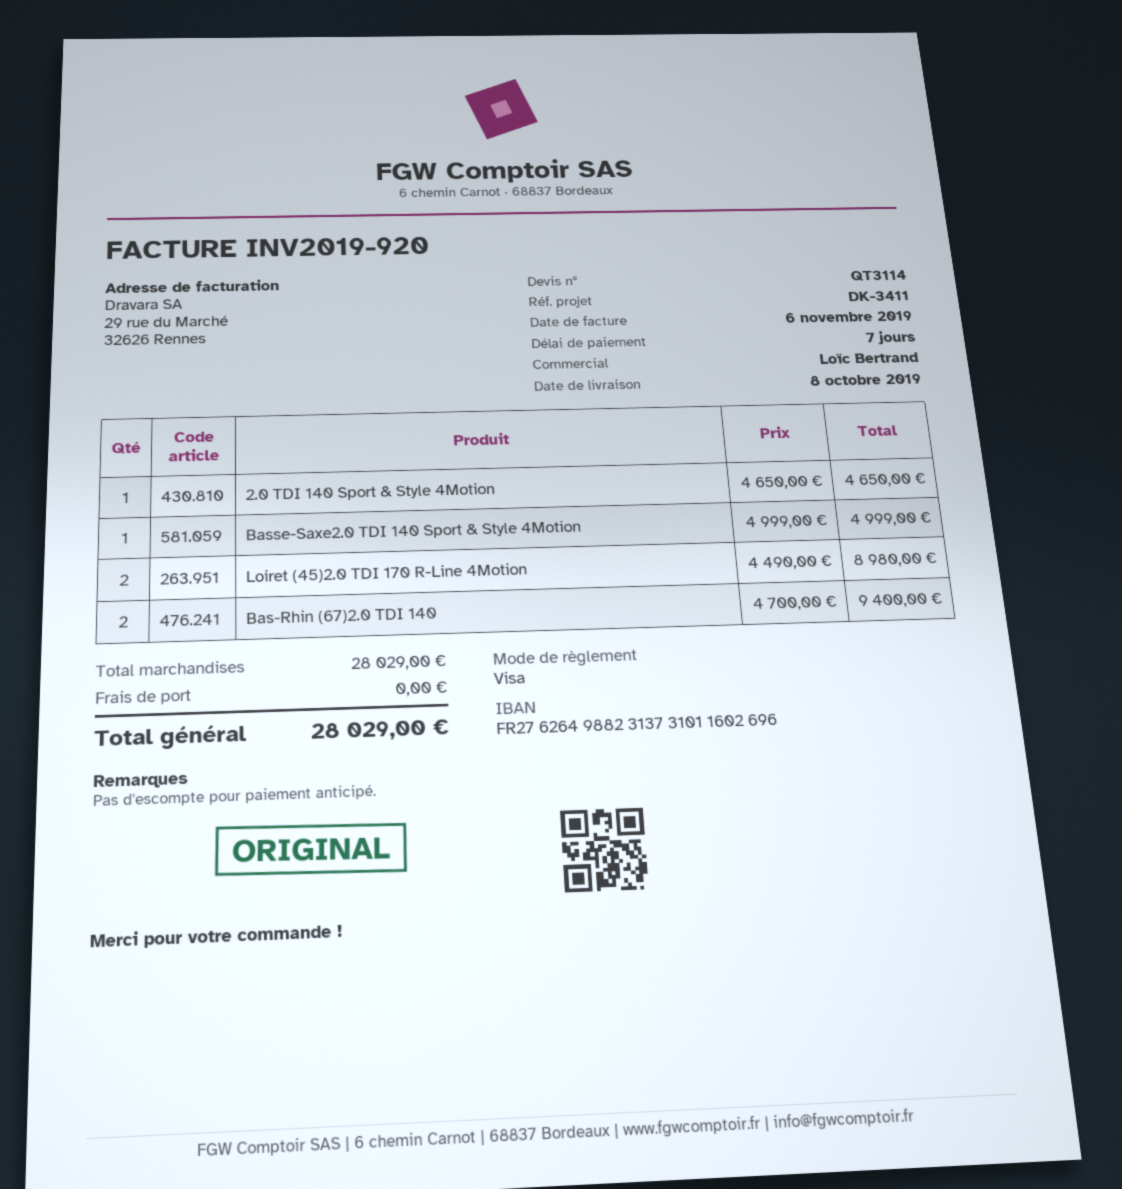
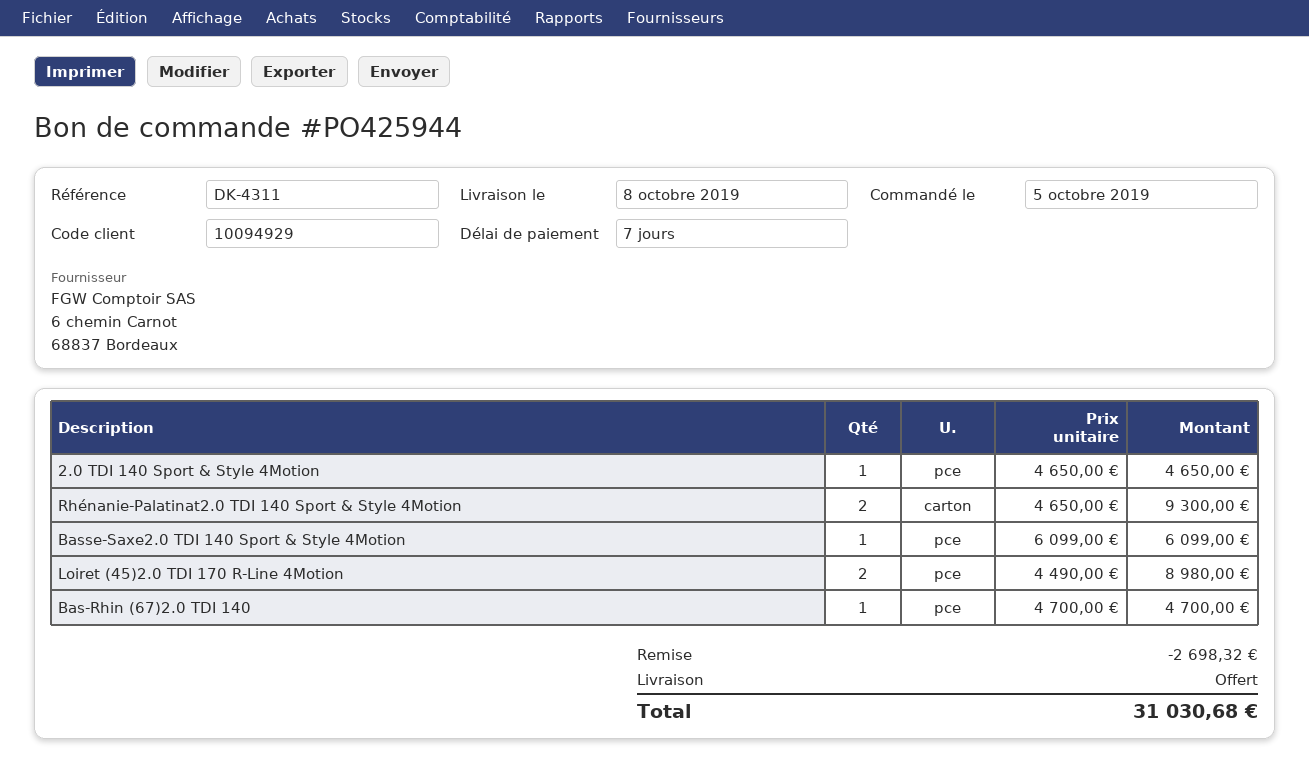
reference: DK-3411 -> DK-4311
Basse-Saxe2.0 TDI 140 Sport & Style 4Motion: 1 x 4999.00 = 4999.00 -> 1 x 6099.00 = 6099.00
Bas-Rhin (67)2.0 TDI 140: 2 x 4700.00 = 9400.00 -> 1 x 4700.00 = 4700.00
Rhénanie-Palatinat2.0 TDI 140 Sport & Style 4Motion: none -> 2 x 4650.00 = 9300.00
discount: none -> 2698.32
total: 28029.00 -> 31030.68

